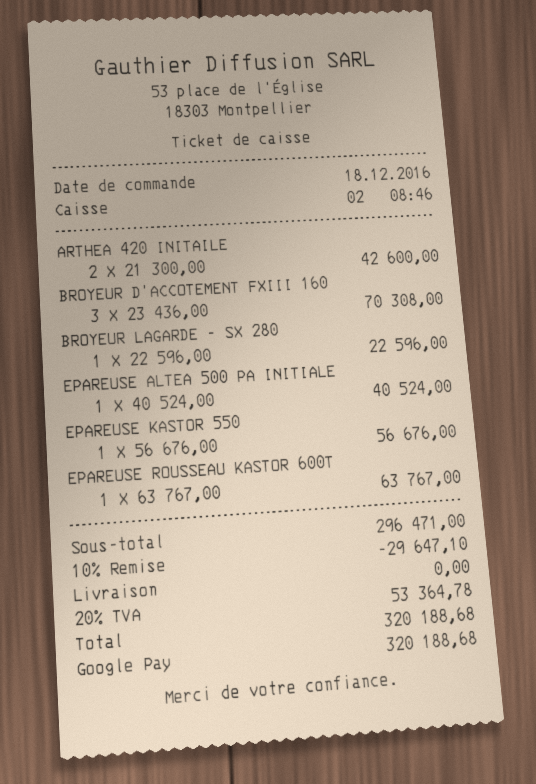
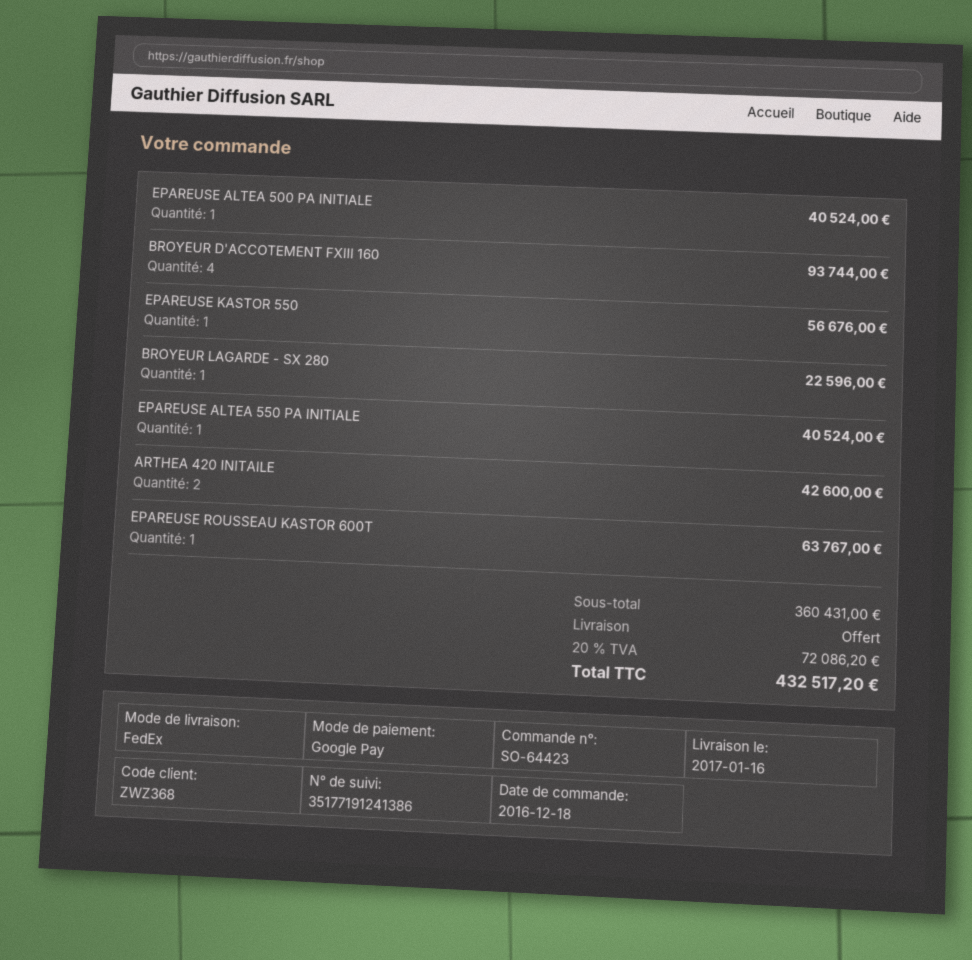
BROYEUR D'ACCOTEMENT FXIII 160: 3 for 70308.00 -> 4 for 93744.00
EPAREUSE ALTEA 550 PA INITIALE: none -> 1 for 40524.00
subtotal: 296471.00 -> 360431.00
discount: 10% = 29647.10 -> none
tax: 20% = 53364.78 -> 20% = 72086.20
total: 320188.68 -> 432517.20

